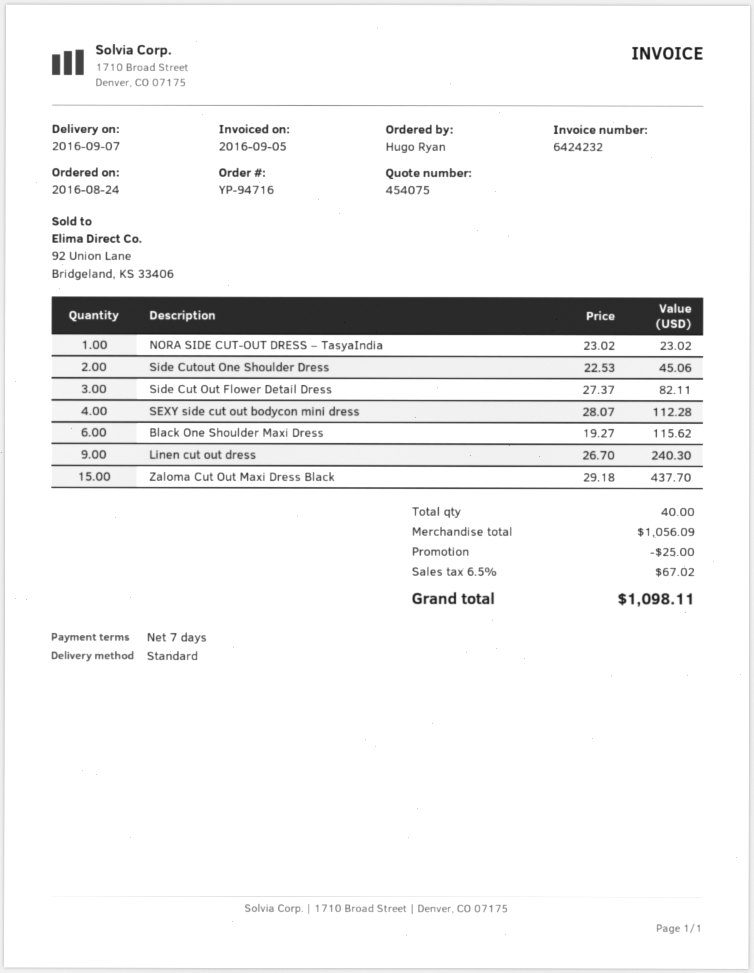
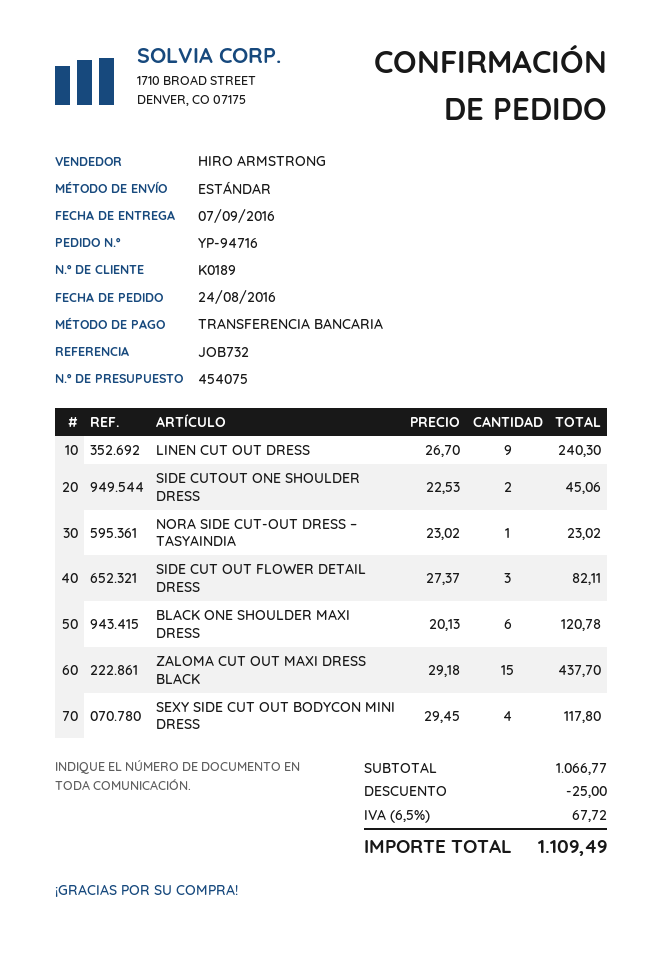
SEXY side cut out bodycon mini dress: 4 x 28.07 = 112.28 -> 4 x 29.45 = 117.80
Black One Shoulder Maxi Dress: 6 x 19.27 = 115.62 -> 6 x 20.13 = 120.78
subtotal: 1056.09 -> 1066.77
tax: 6.5% = 67.02 -> 6.5% = 67.72
total: 1098.11 -> 1109.49

